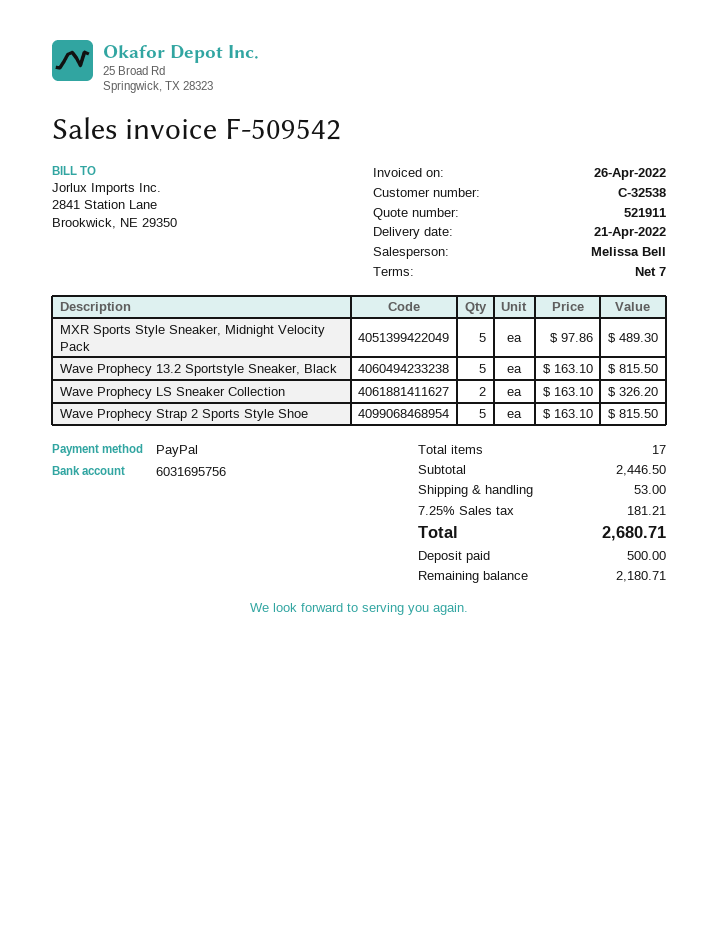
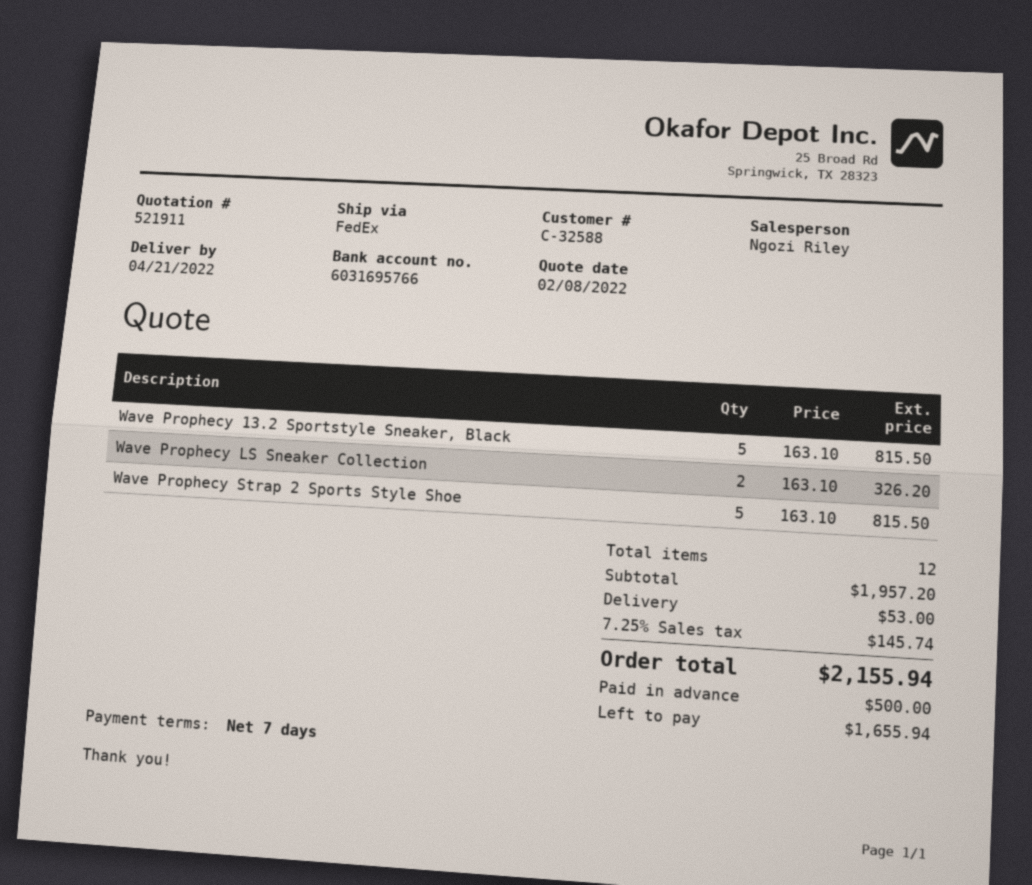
customer number: C-32538 -> C-32588
sales rep: Melissa Bell -> Ngozi Riley
bank account: 6031695756 -> 6031695766
MXR Sports Style Sneaker, Midnight Velocity Pack: 5 x 97.86 = 489.30 -> none
total quantity: 17 -> 12
subtotal: 2446.50 -> 1957.20
tax: 7.25% = 181.21 -> 7.25% = 145.74
total: 2680.71 -> 2155.94
balance: 2180.71 -> 1655.94

